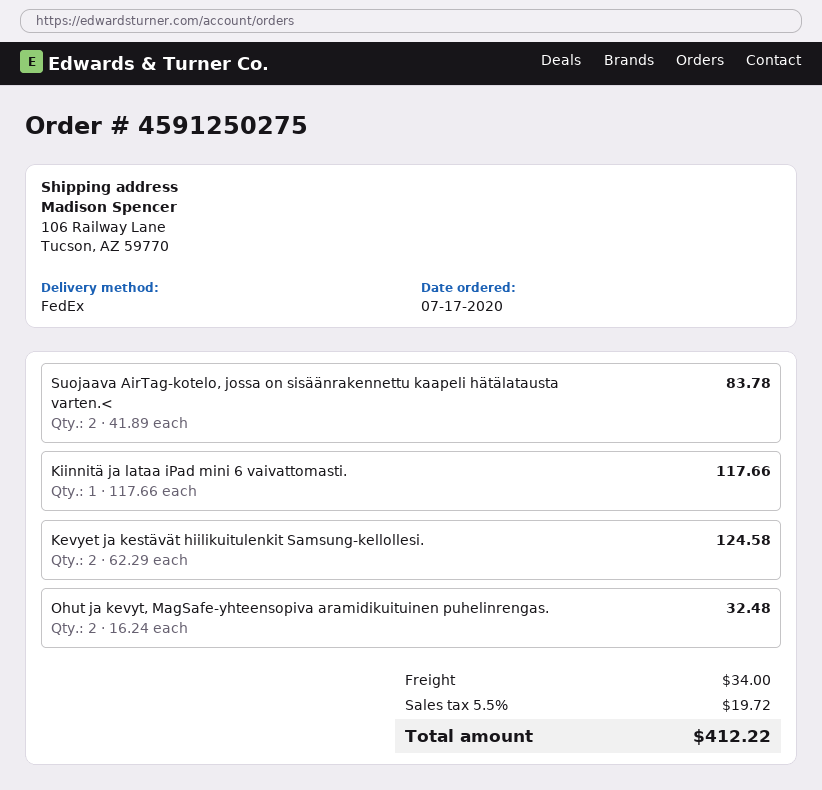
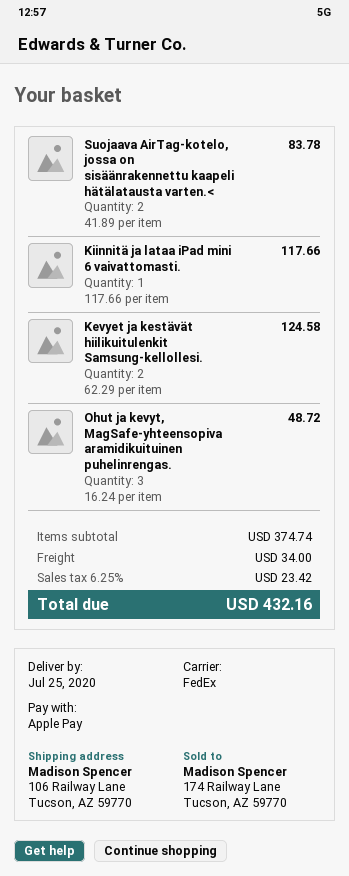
Ohut ja kevyt, MagSafe-yhteensopiva aramidikuituinen puhelinrengas.: 2 x 16.24 = 32.48 -> 3 x 16.24 = 48.72
tax: 5.5% = 19.72 -> 6.25% = 23.42
total: 412.22 -> 432.16

